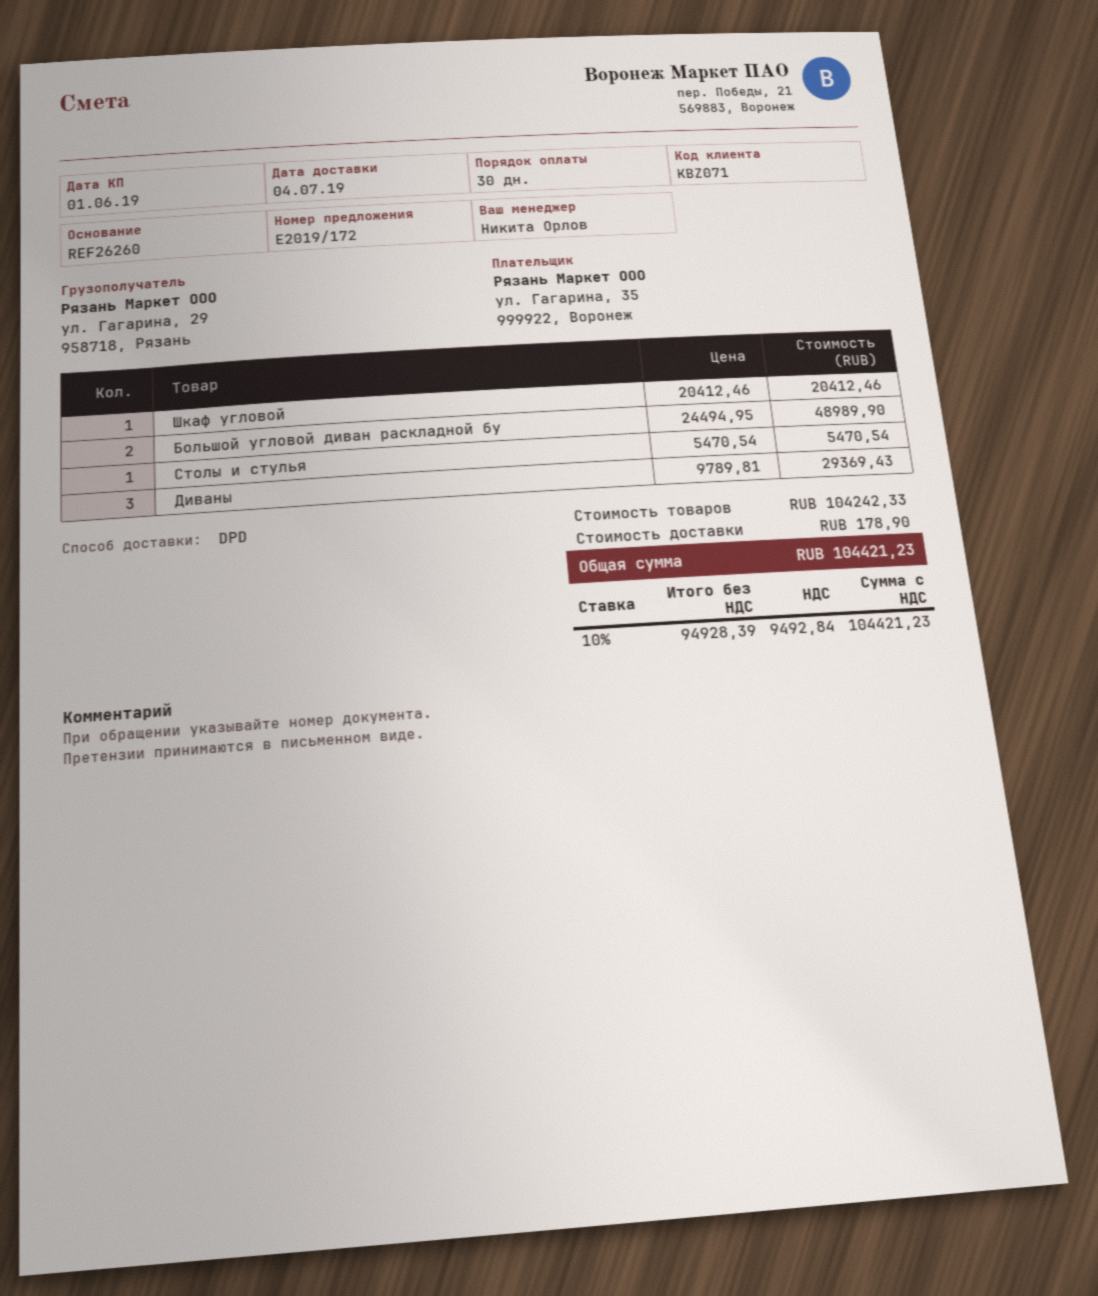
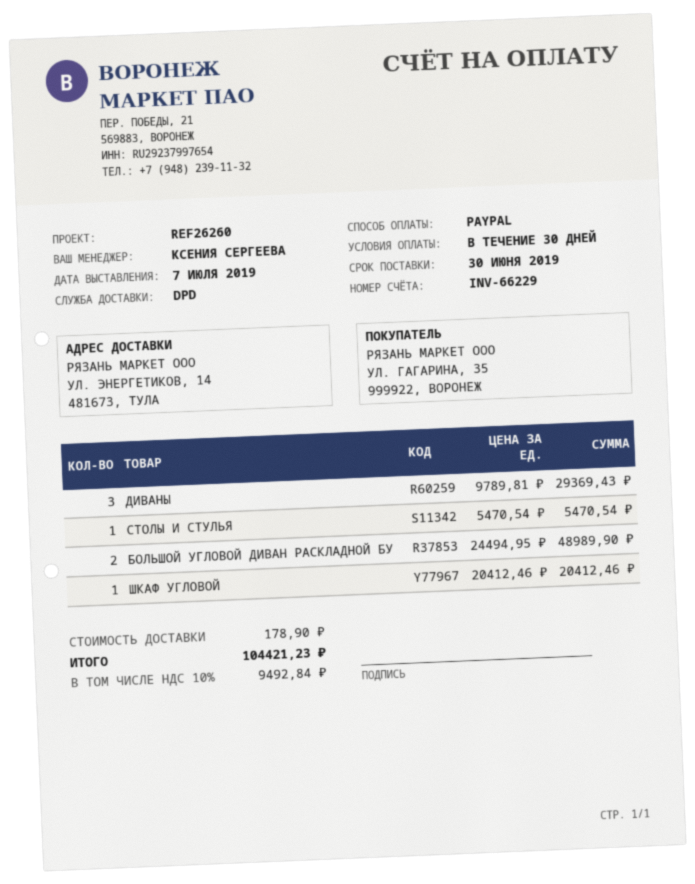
delivery date: 2019-07-04 -> 2019-06-30
sales rep: Никита Орлов -> КСЕНИЯ СЕРГЕЕВА
ship to: ул. Гагарина, 29, 958718, Рязань -> УЛ. ЭНЕРГЕТИКОВ, 14, 481673, ТУЛА

